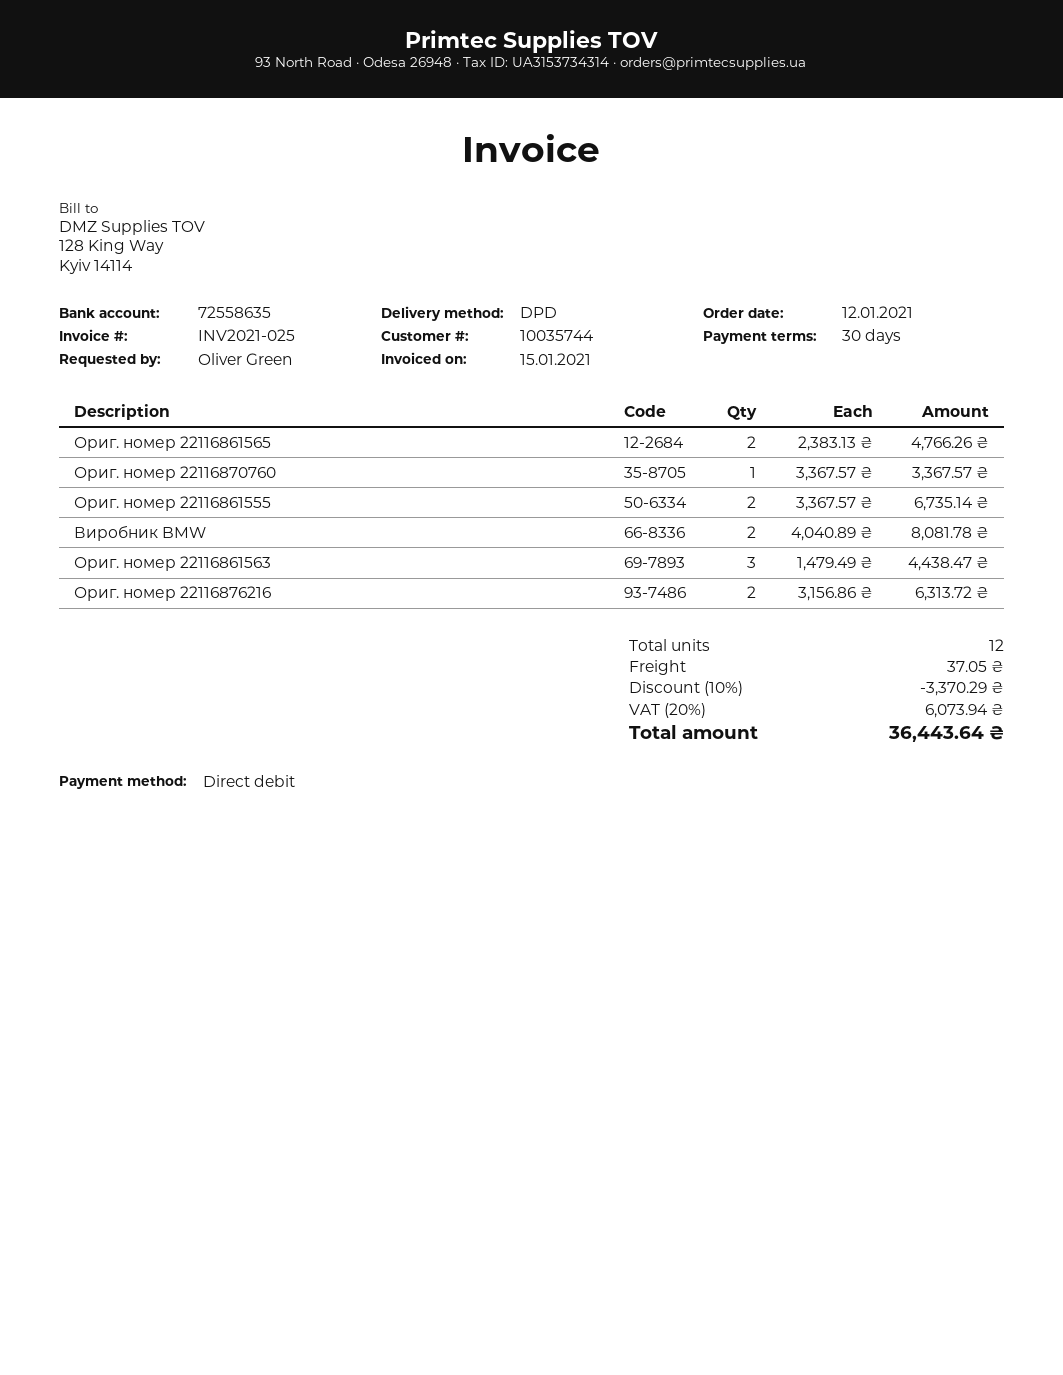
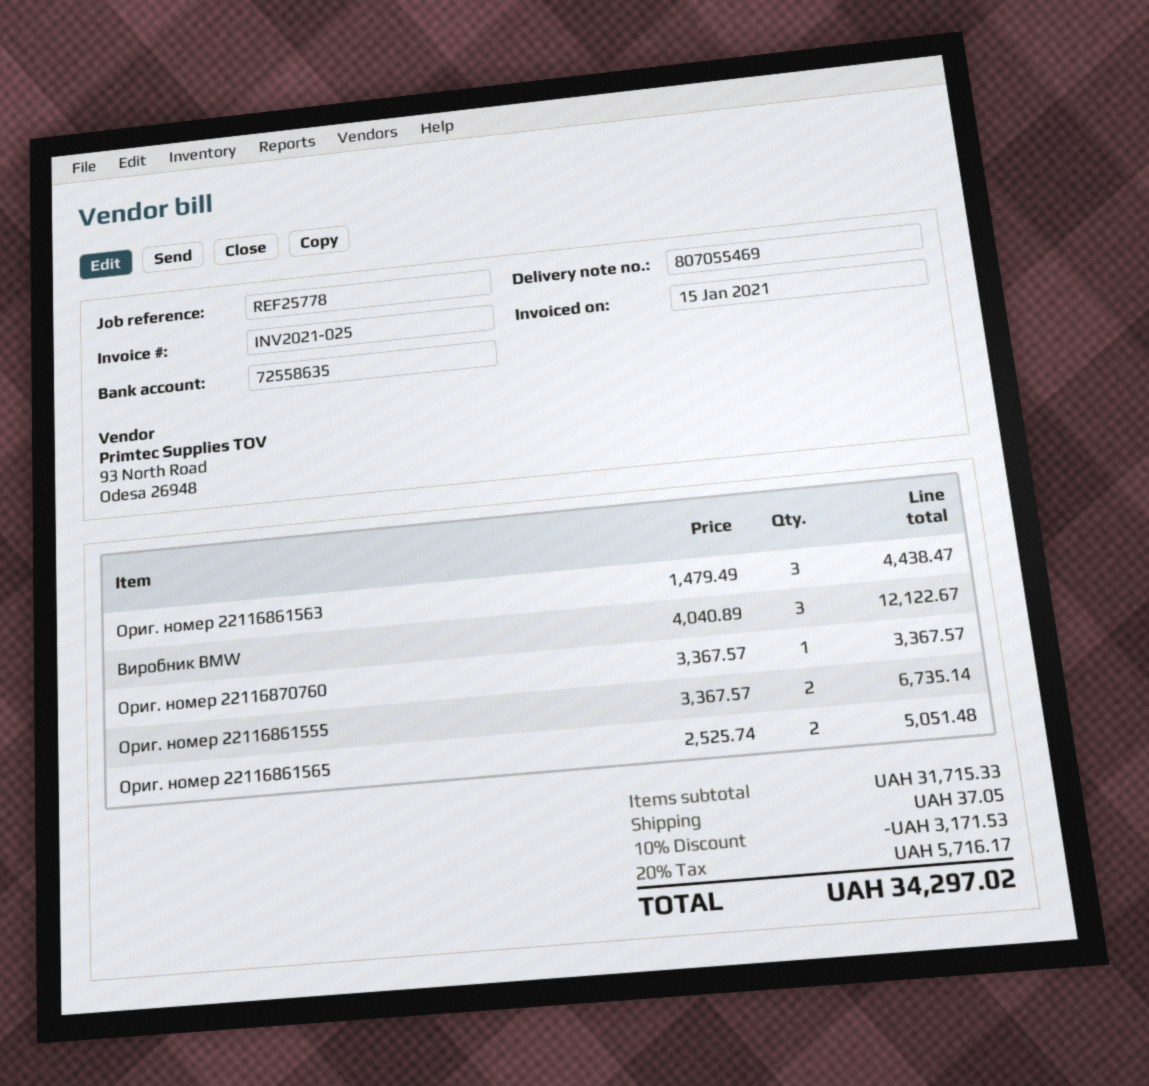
Ориг. номер 22116861565: 2 x 2383.13 = 4766.26 -> 2 x 2525.74 = 5051.48
Виробник BMW: 2 x 4040.89 = 8081.78 -> 3 x 4040.89 = 12122.67
Ориг. номер 22116876216: 2 x 3156.86 = 6313.72 -> none
discount: 10% = 3370.29 -> 10% = 3171.53
tax: 20% = 6073.94 -> 20% = 5716.17
total: 36443.64 -> 34297.02

